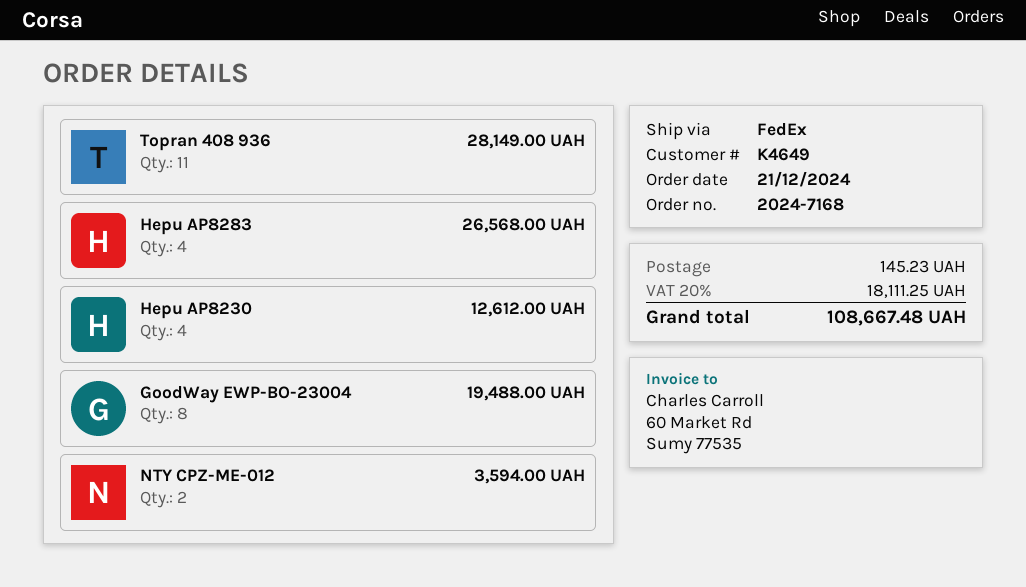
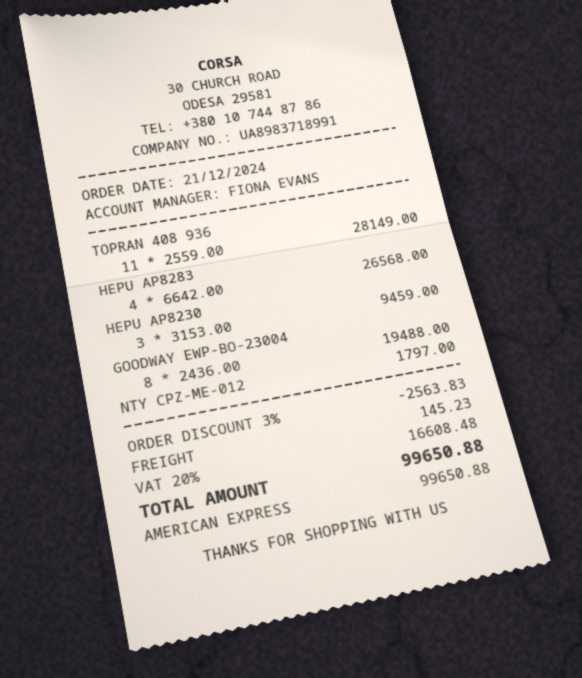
Hepu AP8230: 4 for 12612.00 -> 3 for 9459.00
NTY CPZ-ME-012: 2 for 3594.00 -> 1 for 1797.00
discount: none -> 3% = 2563.83
tax: 20% = 18111.25 -> 20% = 16608.48
total: 108667.48 -> 99650.88

